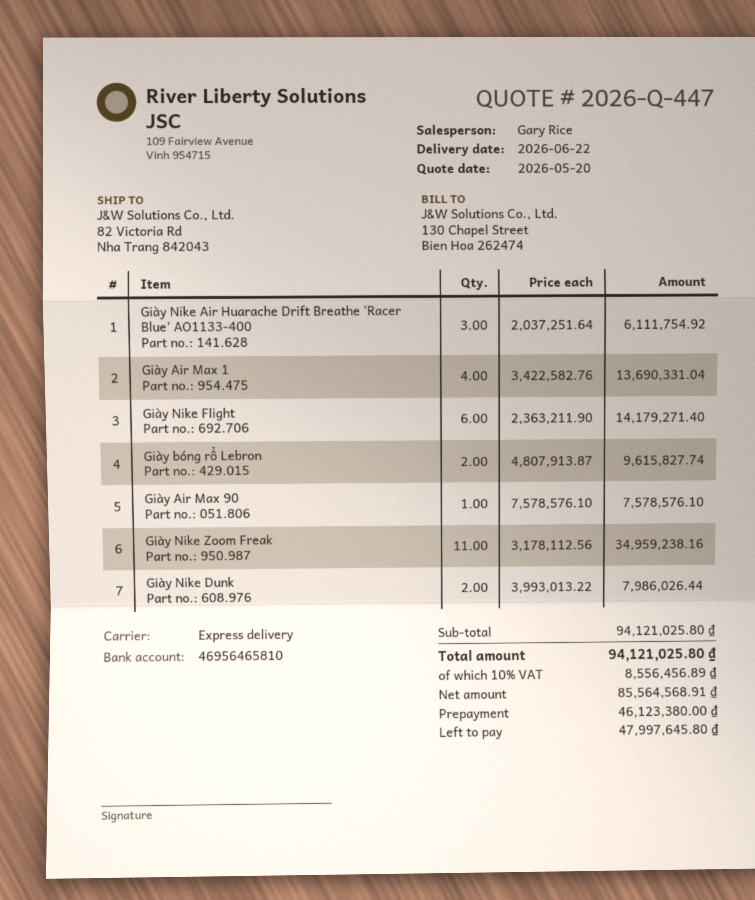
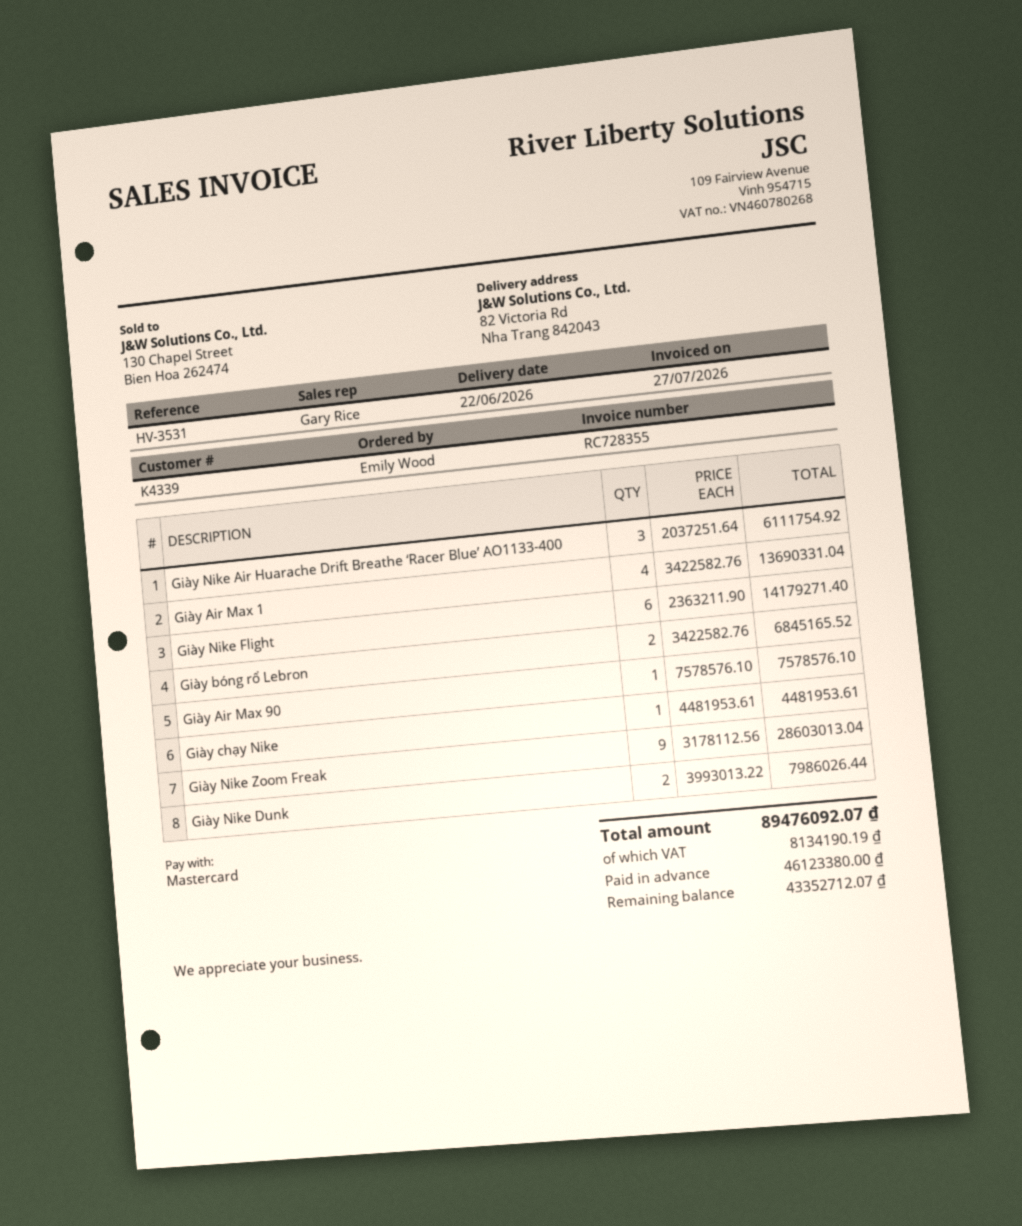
Giày bóng rổ Lebron: 2 x 4807913.87 = 9615827.74 -> 2 x 3422582.76 = 6845165.52
Giày Nike Zoom Freak: 11 x 3178112.56 = 34959238.16 -> 9 x 3178112.56 = 28603013.04
Giày chạy Nike: none -> 1 x 4481953.61 = 4481953.61
tax: 8556456.89 -> 8134190.19
total: 94121025.80 -> 89476092.07
balance: 47997645.80 -> 43352712.07

